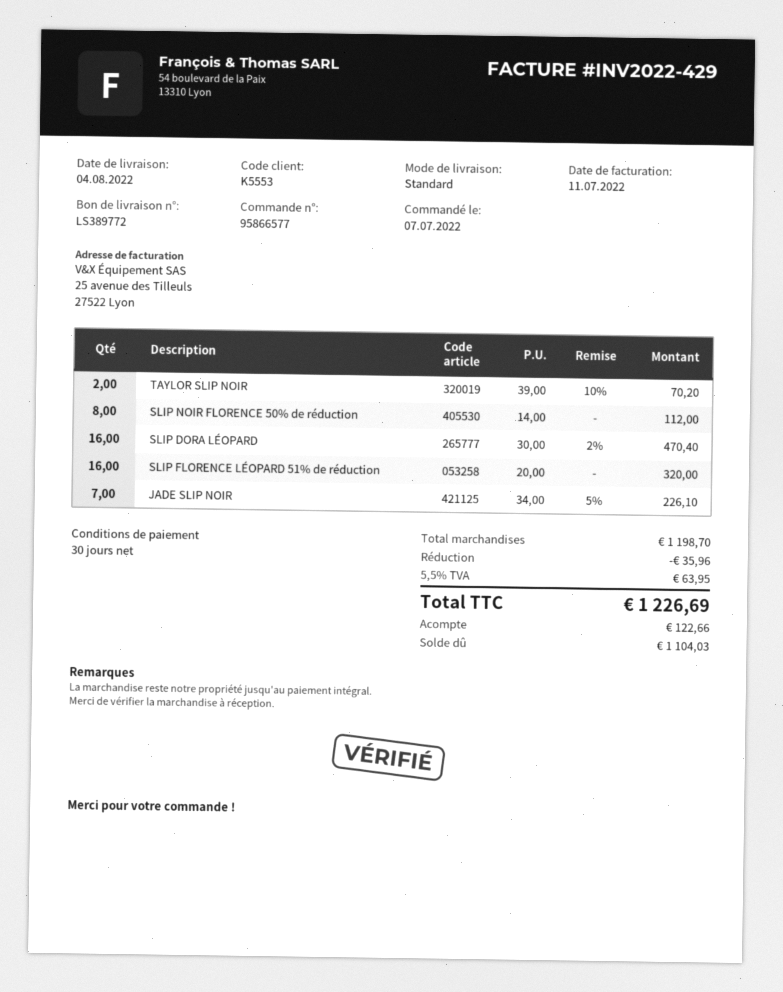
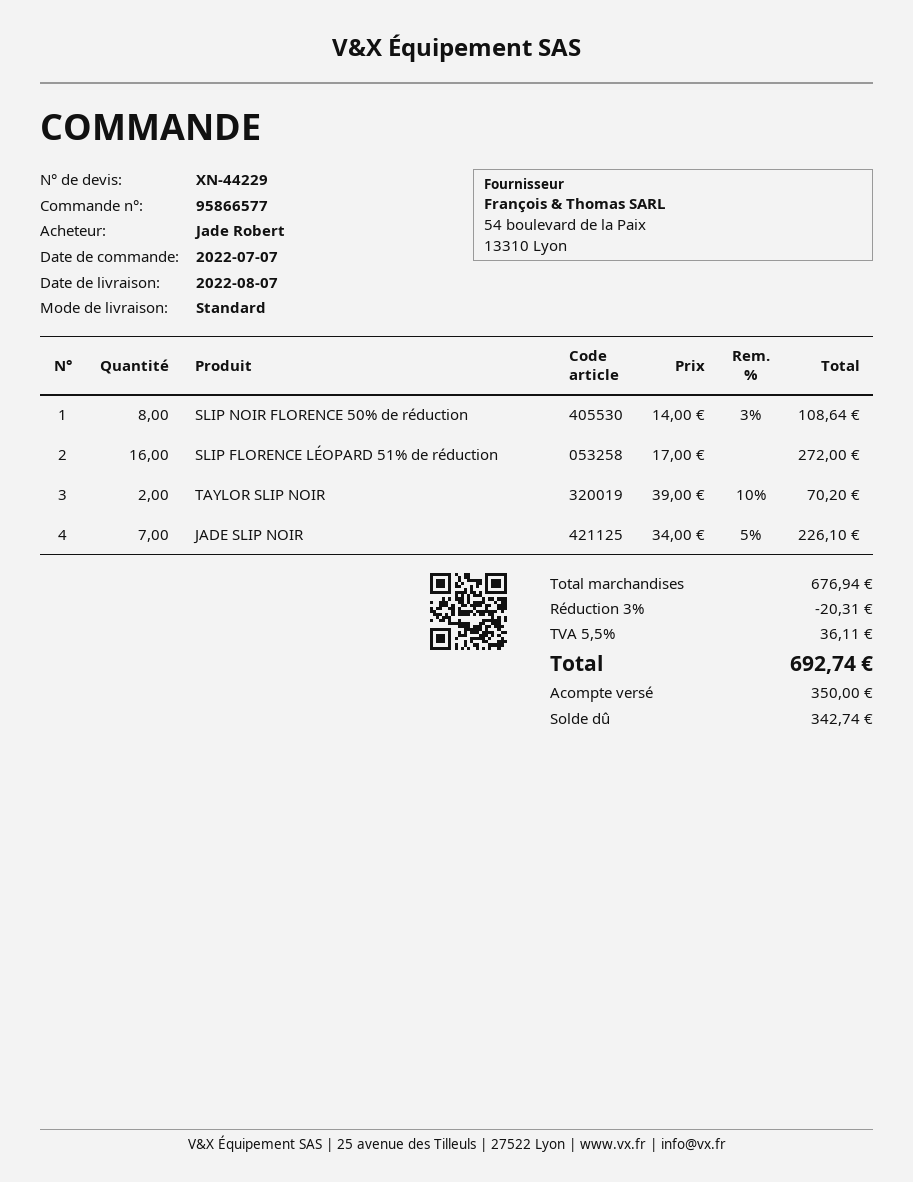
delivery date: 2022-08-04 -> 2022-08-07
SLIP NOIR FLORENCE 50% de réduction: 8 x 14.00 = 112.00 -> 8 x 14.00 - 3% = 108.64
SLIP DORA LÉOPARD: 16 x 30.00 - 2% = 470.40 -> none
SLIP FLORENCE LÉOPARD 51% de réduction: 16 x 20.00 = 320.00 -> 16 x 17.00 = 272.00
subtotal: 1198.70 -> 676.94
discount: 35.96 -> 20.31
tax: 5.5% = 63.95 -> 5.5% = 36.11
total: 1226.69 -> 692.74
deposit: 122.66 -> 350.00
balance: 1104.03 -> 342.74

